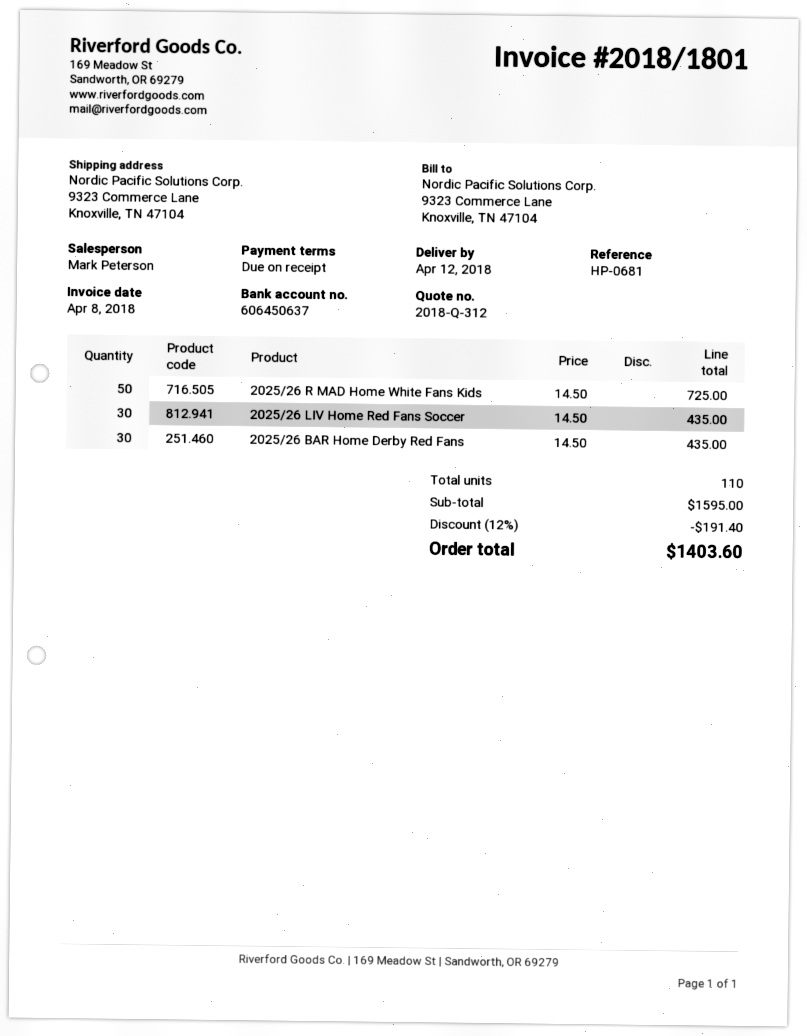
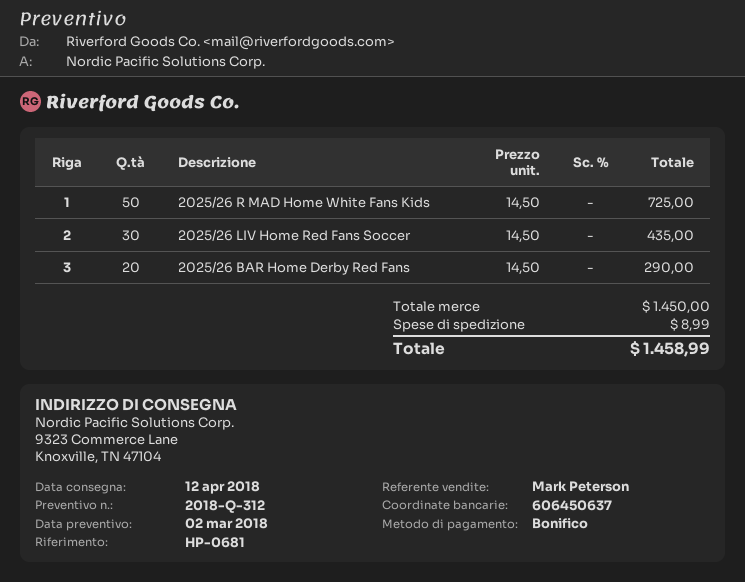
2025/26 BAR Home Derby Red Fans: 30 x 14.50 = 435.00 -> 20 x 14.50 = 290.00
subtotal: 1595.00 -> 1450.00
discount: 12% = 191.40 -> none
shipping: none -> 8.99
total: 1403.60 -> 1458.99

